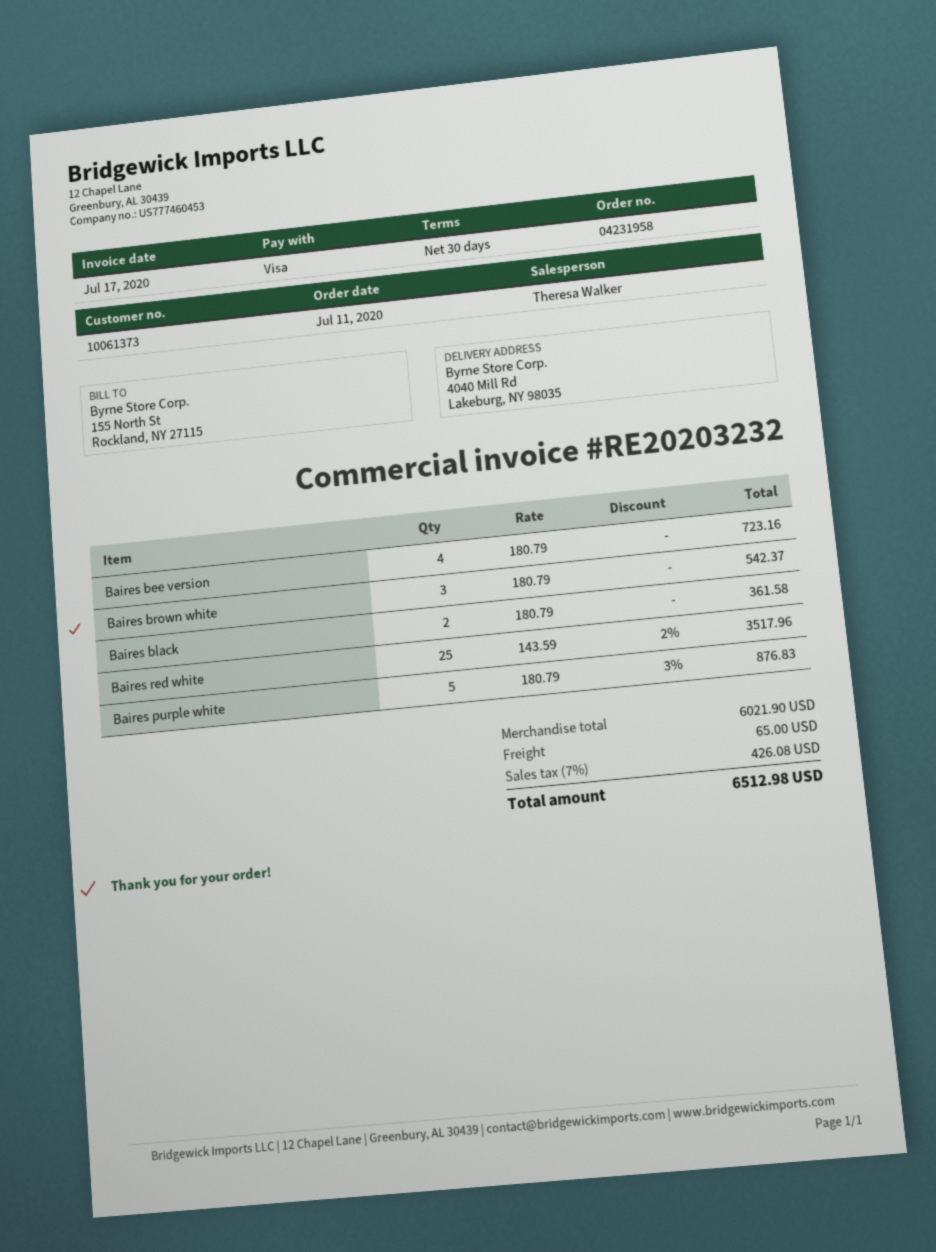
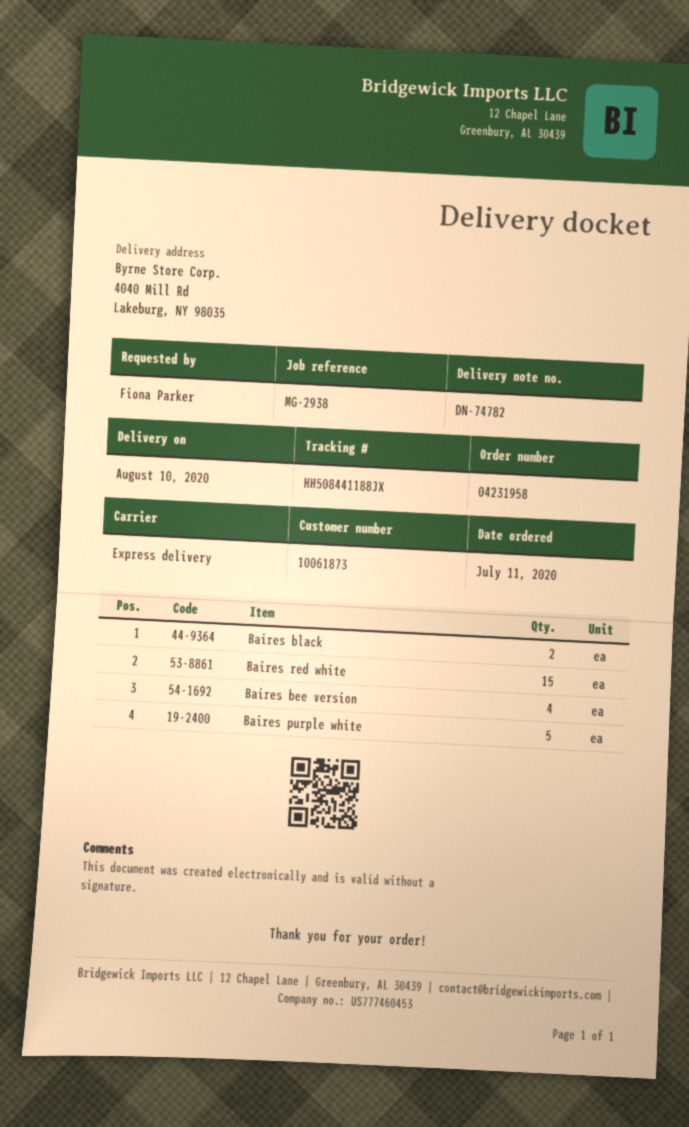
customer number: 10061373 -> 10061873
Baires brown white: 3 -> none
Baires red white: 25 -> 15

